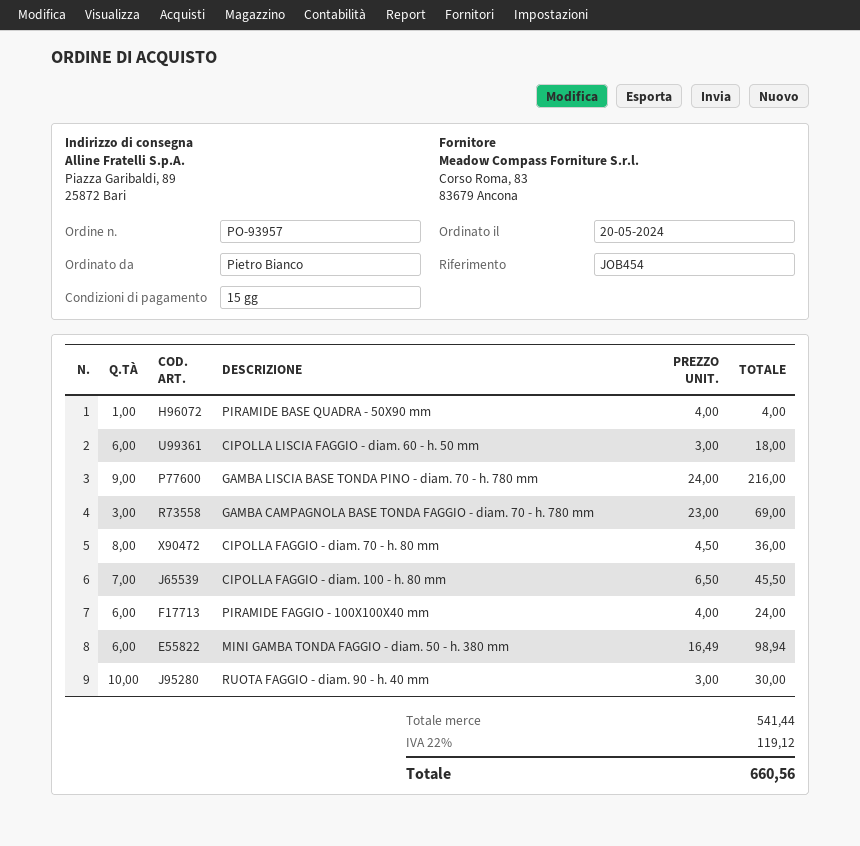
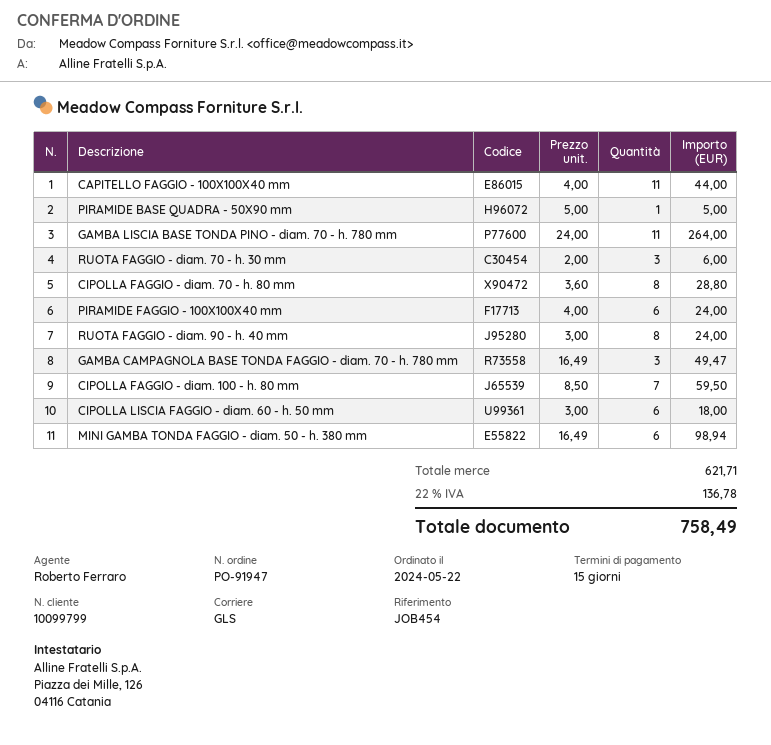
order number: PO-93957 -> PO-91947
order date: 2024-05-20 -> 2024-05-22
PIRAMIDE BASE QUADRA - 50X90 mm: 1 x 4.00 = 4.00 -> 1 x 5.00 = 5.00
GAMBA LISCIA BASE TONDA PINO - diam. 70 - h. 780 mm: 9 x 24.00 = 216.00 -> 11 x 24.00 = 264.00
GAMBA CAMPAGNOLA BASE TONDA FAGGIO - diam. 70 - h. 780 mm: 3 x 23.00 = 69.00 -> 3 x 16.49 = 49.47
CIPOLLA FAGGIO - diam. 70 - h. 80 mm: 8 x 4.50 = 36.00 -> 8 x 3.60 = 28.80
CIPOLLA FAGGIO - diam. 100 - h. 80 mm: 7 x 6.50 = 45.50 -> 7 x 8.50 = 59.50
RUOTA FAGGIO - diam. 90 - h. 40 mm: 10 x 3.00 = 30.00 -> 8 x 3.00 = 24.00
CAPITELLO FAGGIO - 100X100X40 mm: none -> 11 x 4.00 = 44.00
RUOTA FAGGIO - diam. 70 - h. 30 mm: none -> 3 x 2.00 = 6.00
subtotal: 541.44 -> 621.71
tax: 22% = 119.12 -> 22% = 136.78
total: 660.56 -> 758.49

